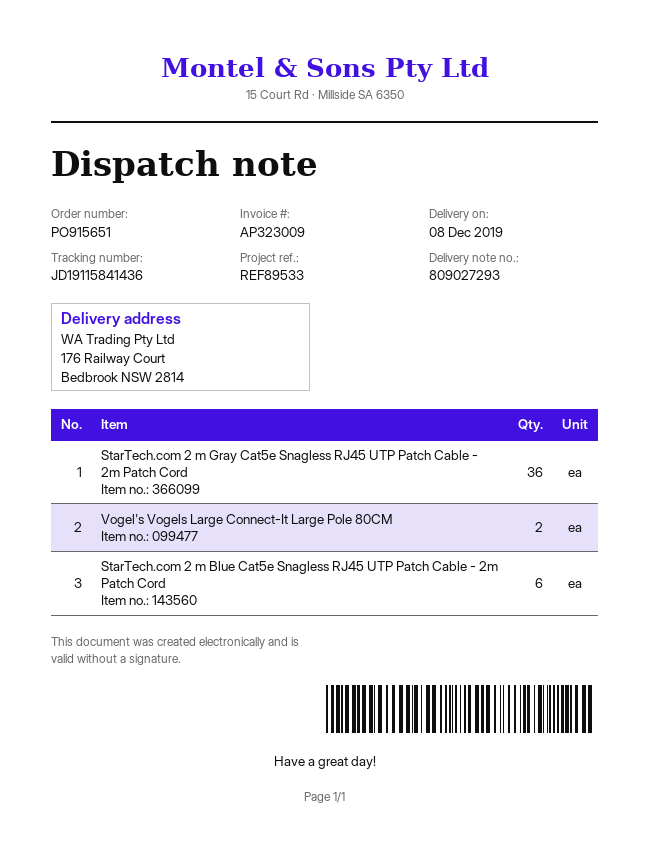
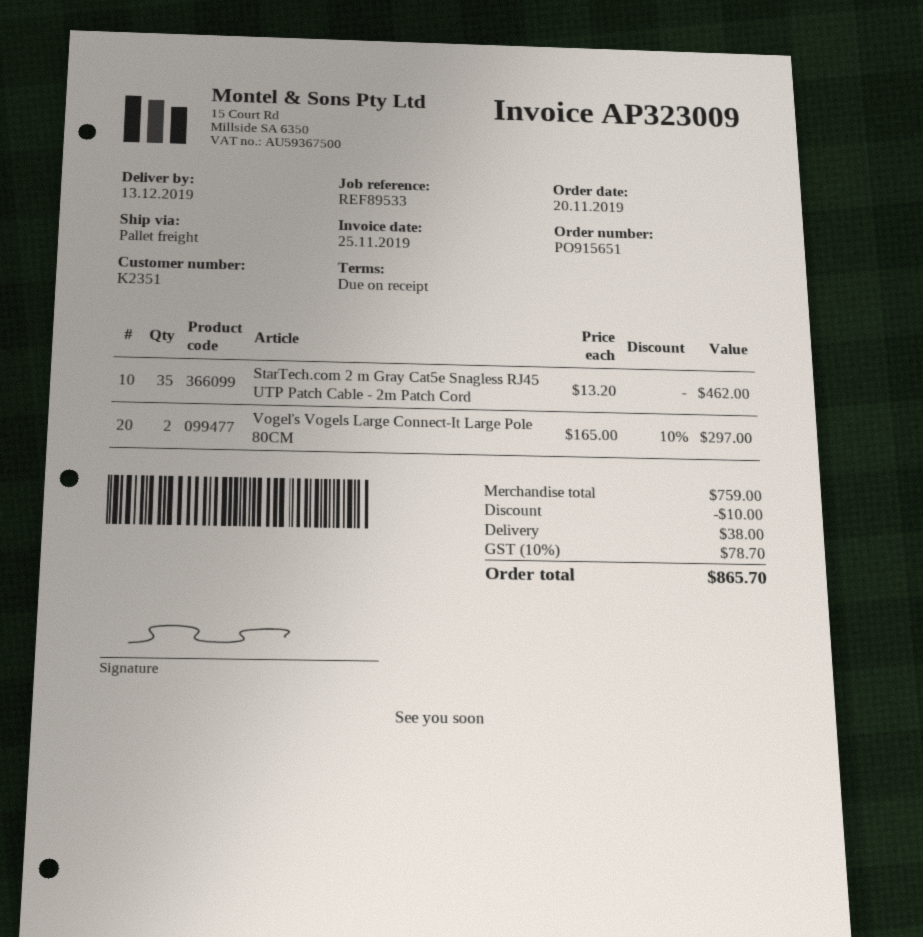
delivery date: 2019-12-08 -> 2019-12-13
StarTech.com 2 m Gray Cat5e Snagless RJ45 UTP Patch Cable - 2m Patch Cord: 36 -> 35
StarTech.com 2 m Blue Cat5e Snagless RJ45 UTP Patch Cable - 2m Patch Cord: 6 -> none

